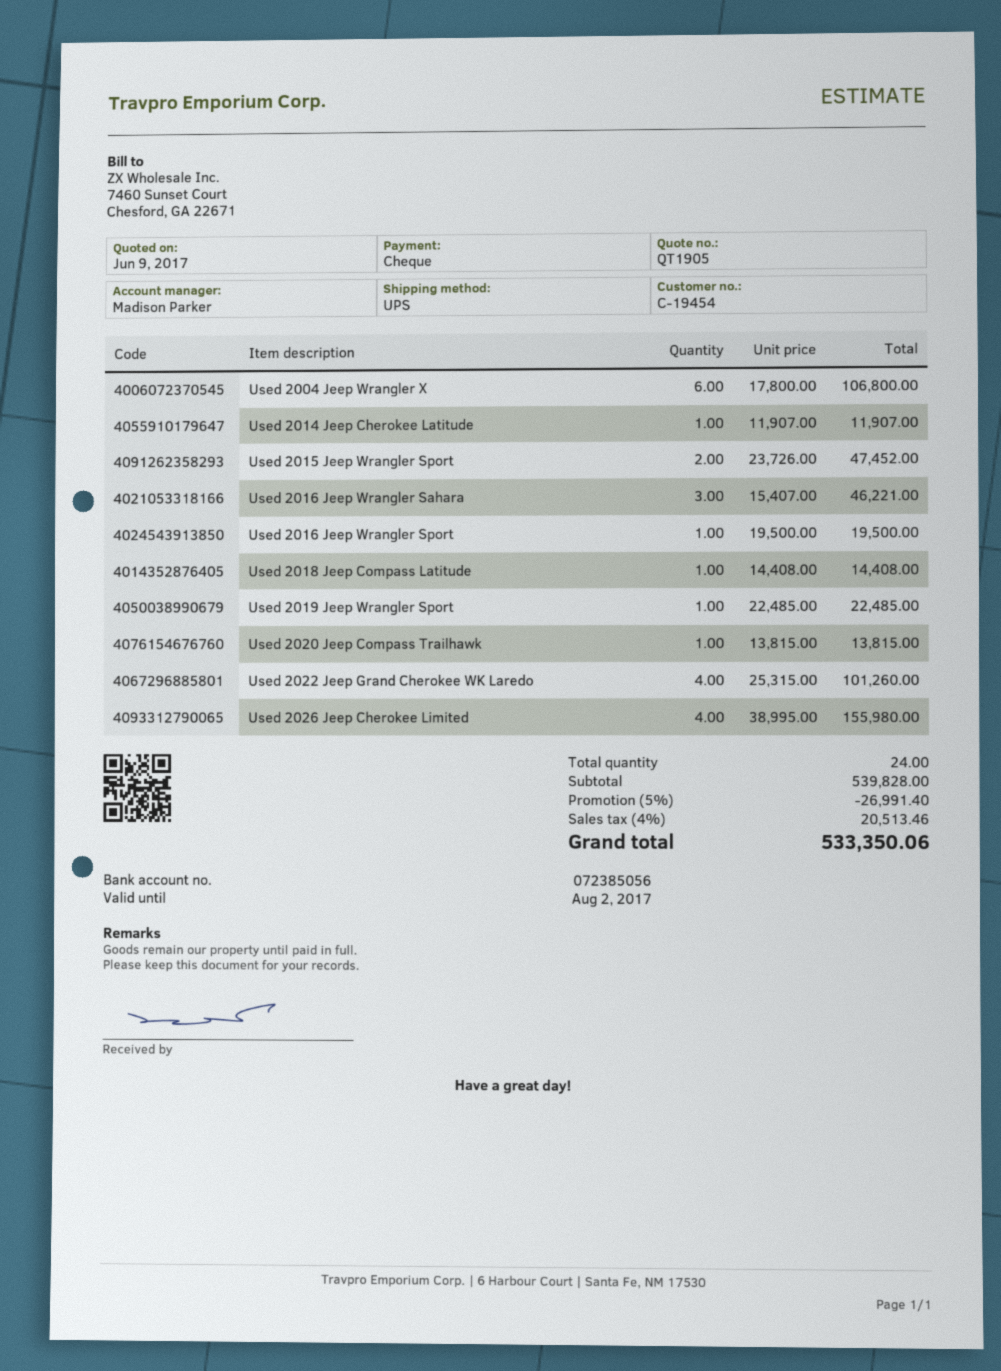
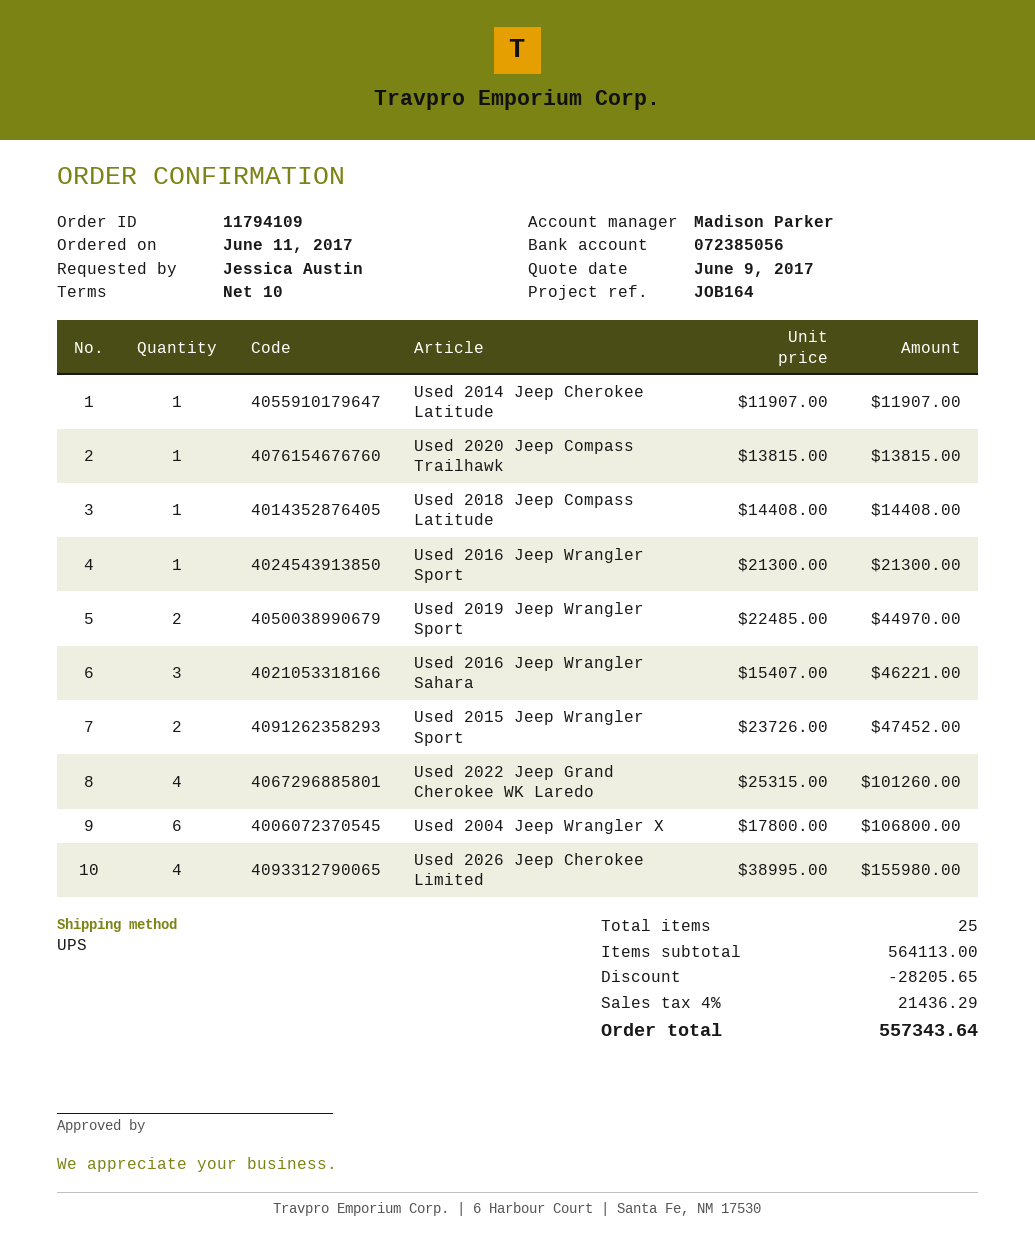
Used 2016 Jeep Wrangler Sport: 1 x 19500.00 = 19500.00 -> 1 x 21300.00 = 21300.00
Used 2019 Jeep Wrangler Sport: 1 x 22485.00 = 22485.00 -> 2 x 22485.00 = 44970.00
total quantity: 24 -> 25
subtotal: 539828.00 -> 564113.00
discount: 26991.40 -> 28205.65
tax: 4% = 20513.46 -> 4% = 21436.29
total: 533350.06 -> 557343.64

